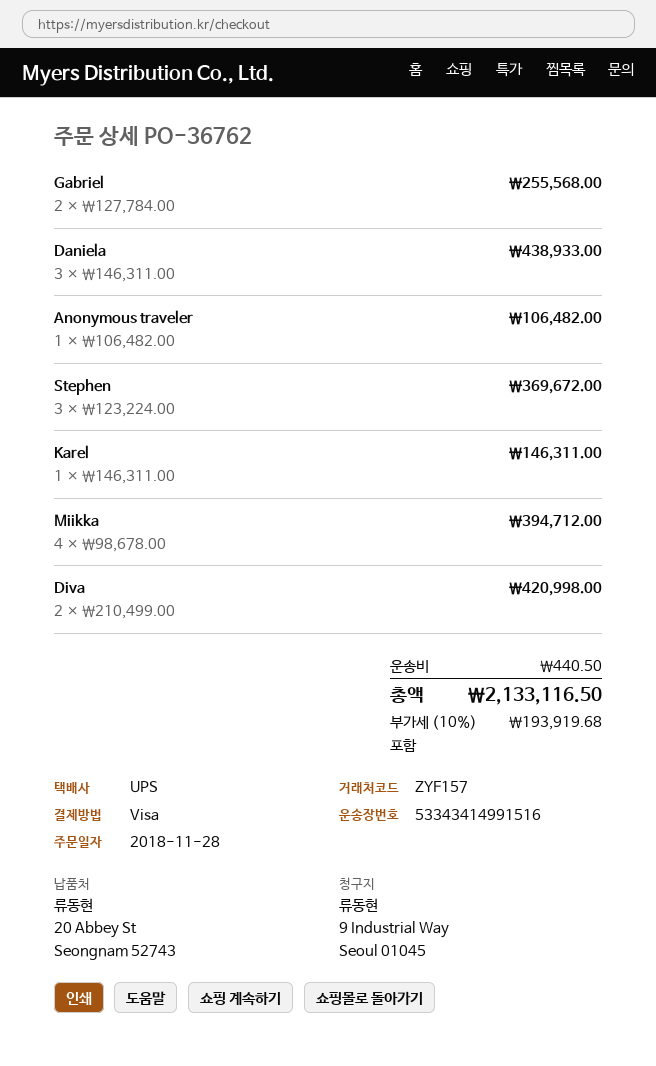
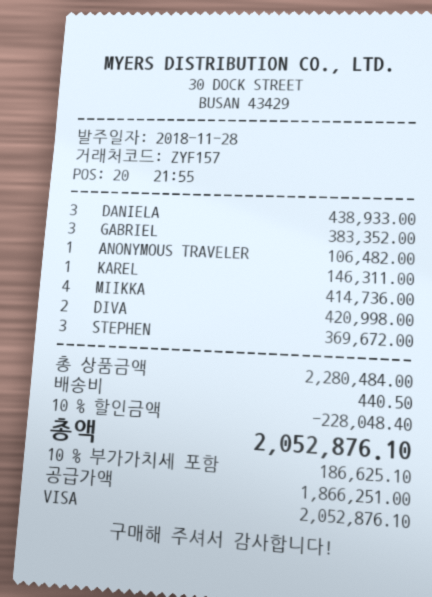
Gabriel: 2 for 255568.00 -> 3 for 383352.00
Miikka: 4 for 394712.00 -> 4 for 414736.00
discount: none -> 10% = 228048.40
tax: 10% = 193919.68 -> 10% = 186625.10
total: 2133116.50 -> 2052876.10

